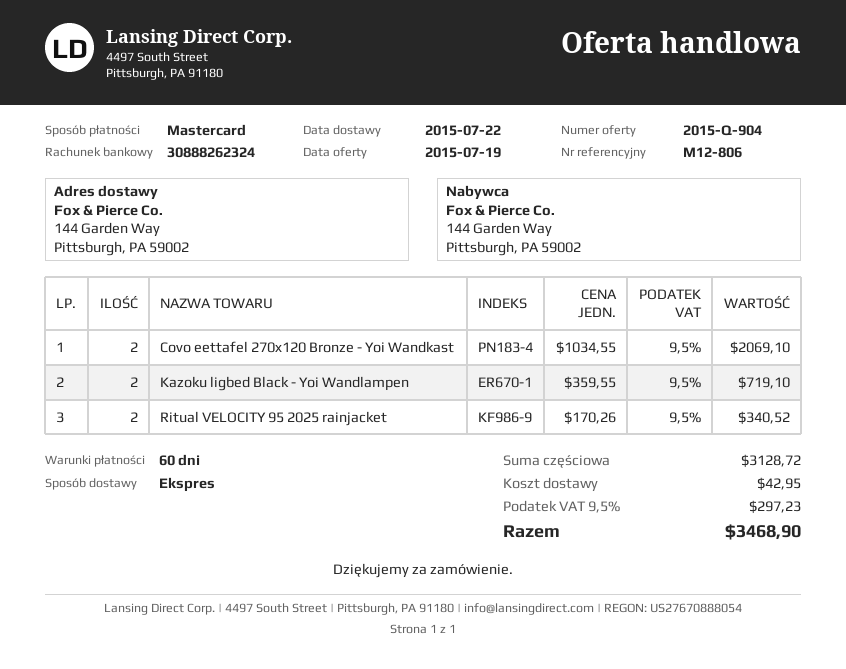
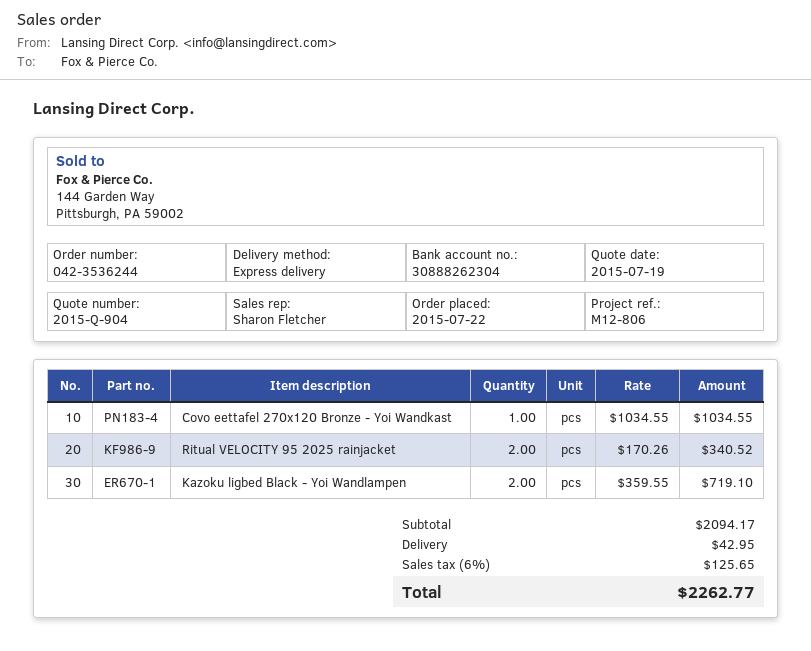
bank account: 30888262324 -> 30888262304
Covo eettafel 270x120 Bronze - Yoi Wandkast: 2 x 1034.55 = 2069.10 -> 1 x 1034.55 = 1034.55
subtotal: 3128.72 -> 2094.17
tax: 9.5% = 297.23 -> 6% = 125.65
total: 3468.90 -> 2262.77

